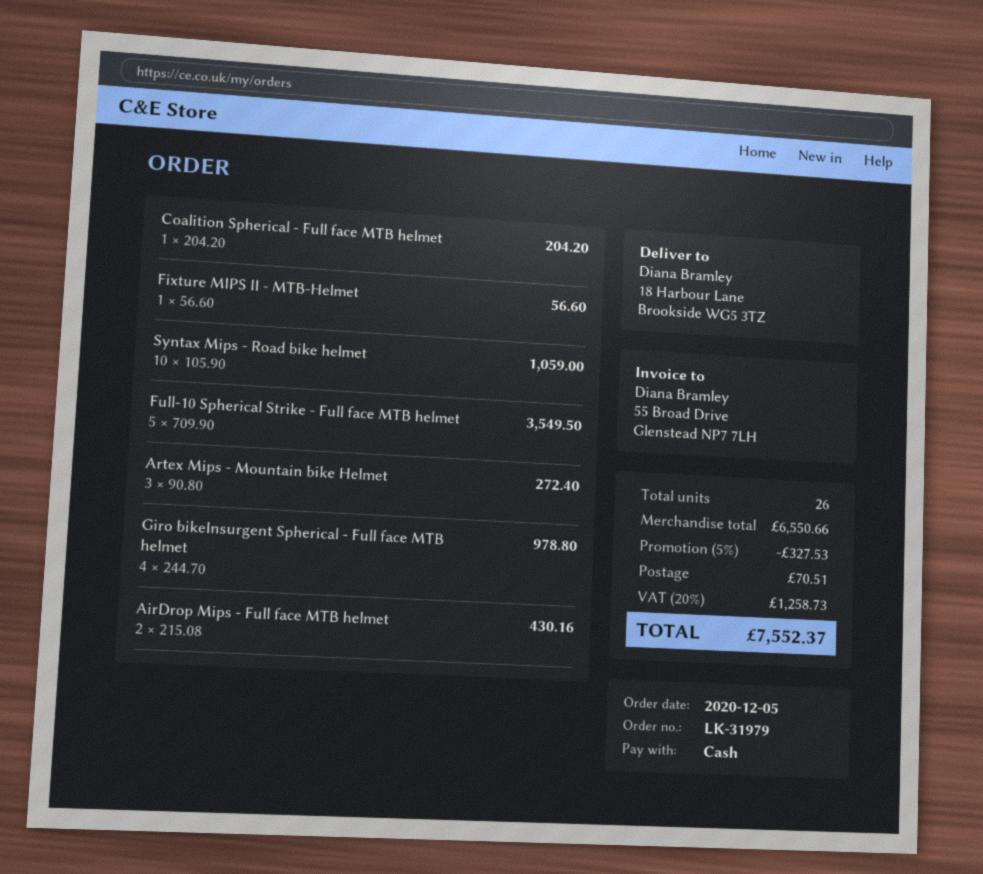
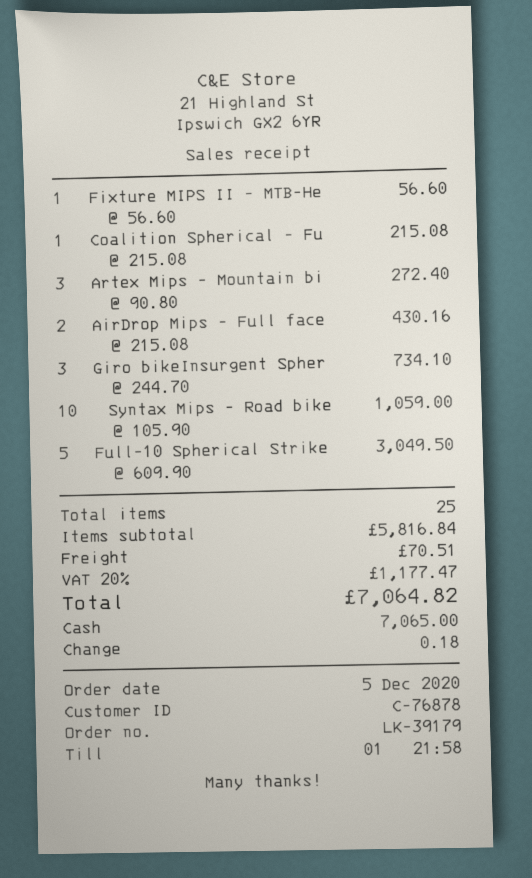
order number: LK-31979 -> LK-39179
Coalition Spherical - Full face MTB helmet: 1 x 204.20 = 204.20 -> 1 x 215.08 = 215.08
Full-10 Spherical Strike - Full face MTB helmet: 5 x 709.90 = 3549.50 -> 5 x 609.90 = 3049.50
Giro bikeInsurgent Spherical - Full face MTB helmet: 4 x 244.70 = 978.80 -> 3 x 244.70 = 734.10
total quantity: 26 -> 25
subtotal: 6550.66 -> 5816.84
discount: 5% = 327.53 -> none
tax: 20% = 1258.73 -> 20% = 1177.47
total: 7552.37 -> 7064.82

